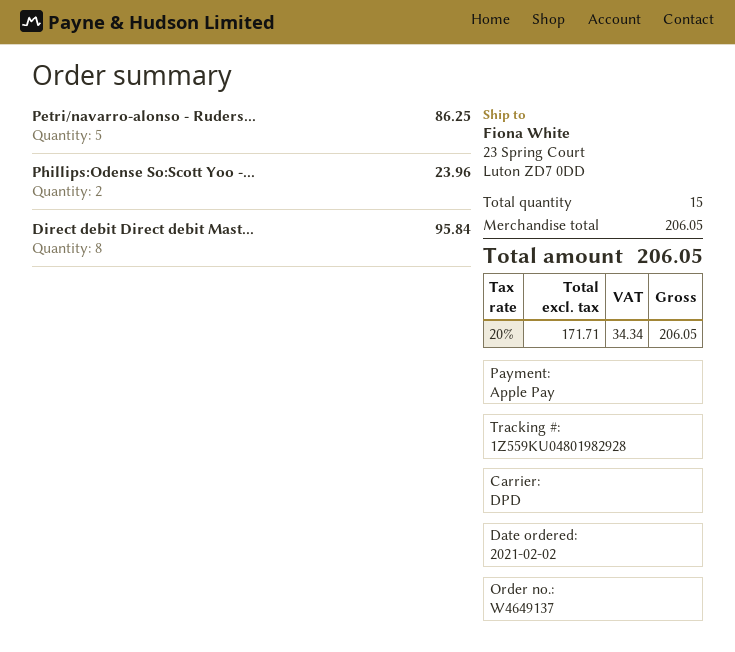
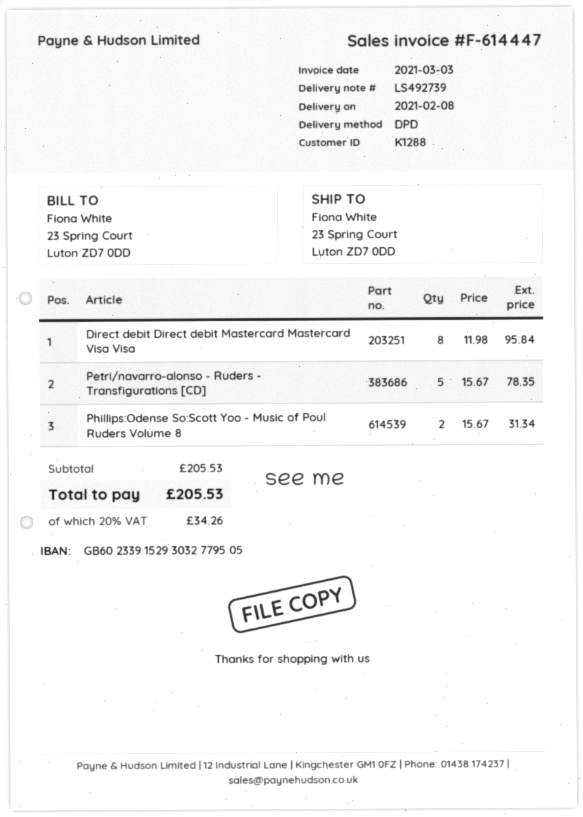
Petri/navarro-alonso - Ruders...: 5 for 86.25 -> 5 for 78.35
Phillips:Odense So:Scott Yoo -...: 2 for 23.96 -> 2 for 31.34
subtotal: 206.05 -> 205.53
tax: 20% = 34.34 -> 20% = 34.26
total: 206.05 -> 205.53

